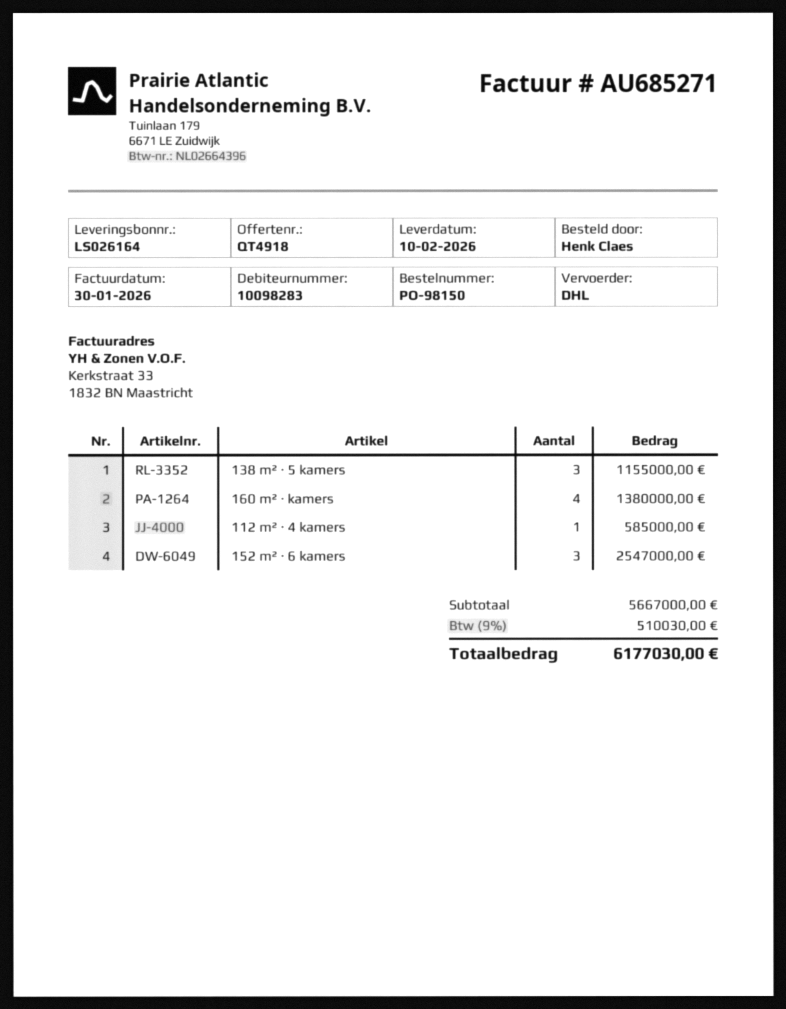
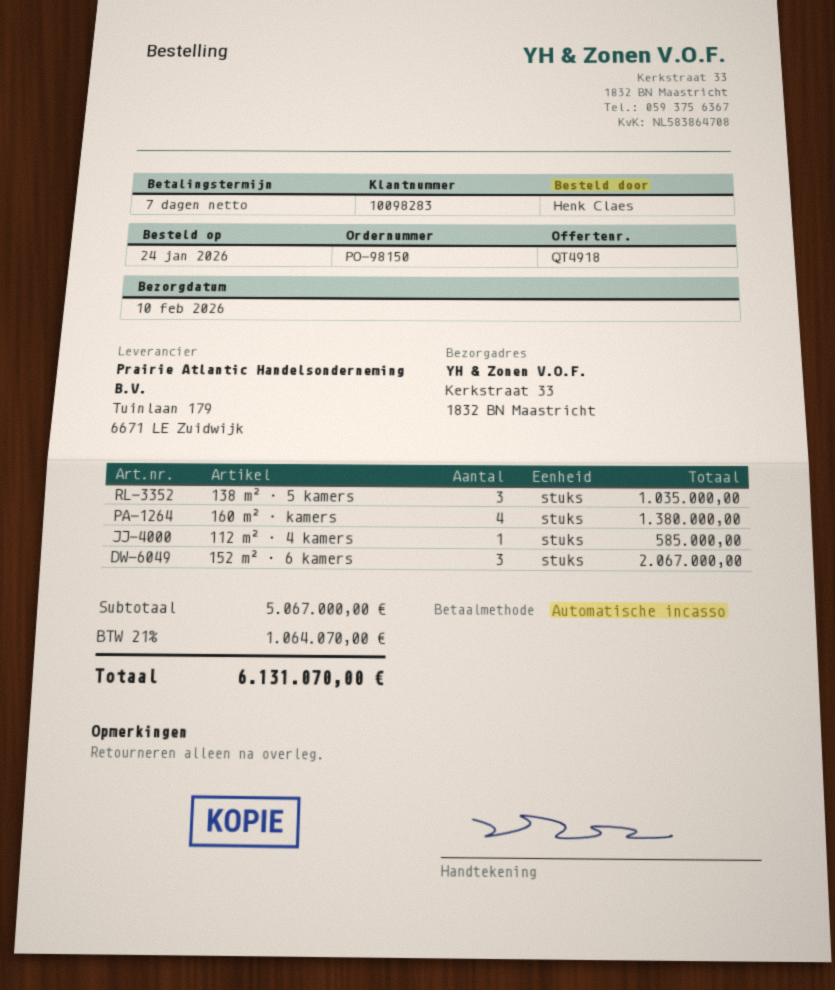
138 m² · 5 kamers: 3 for 1155000.00 -> 3 for 1035000.00
152 m² · 6 kamers: 3 for 2547000.00 -> 3 for 2067000.00
subtotal: 5667000.00 -> 5067000.00
tax: 9% = 510030.00 -> 21% = 1064070.00
total: 6177030.00 -> 6131070.00

